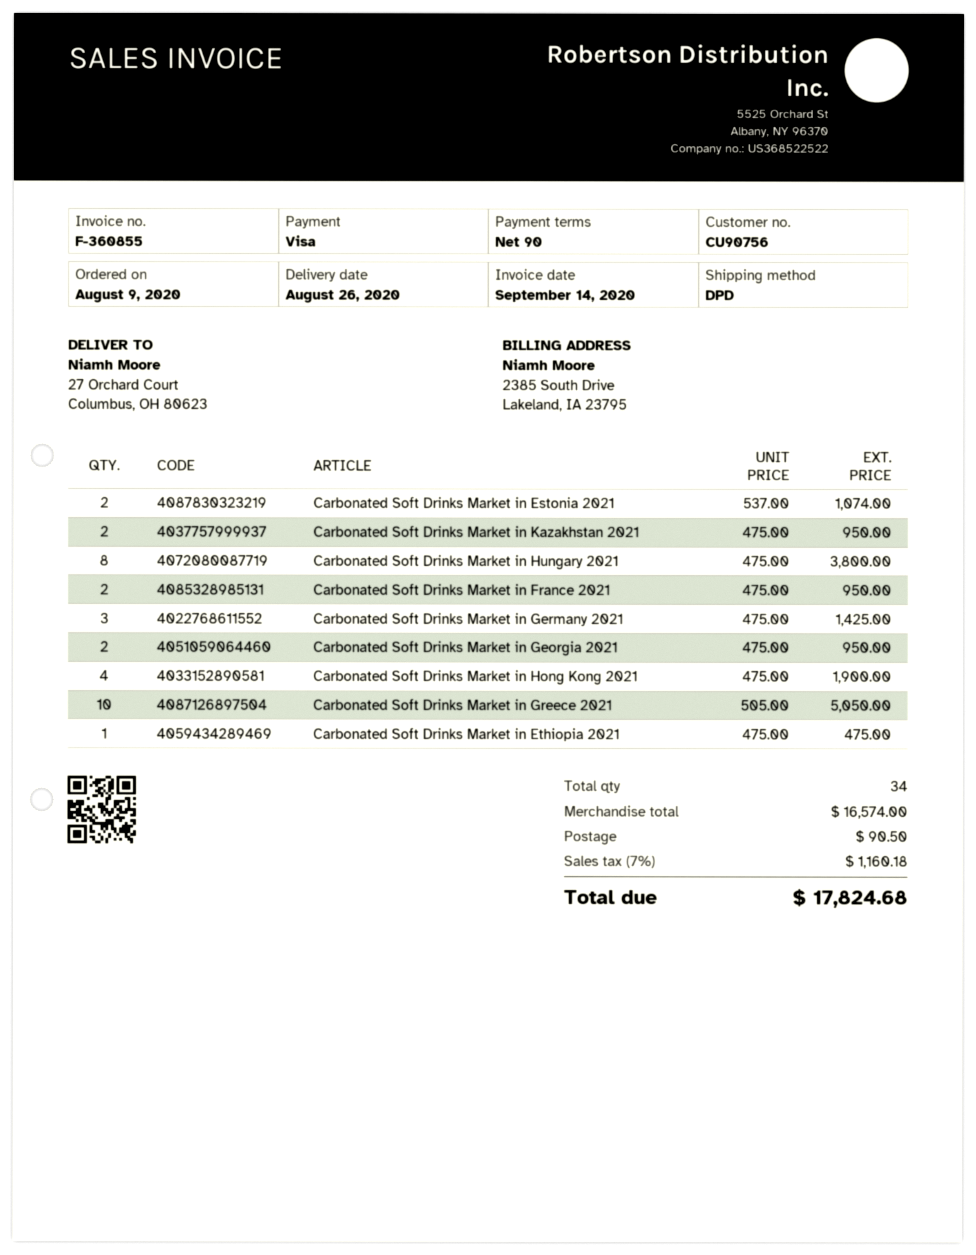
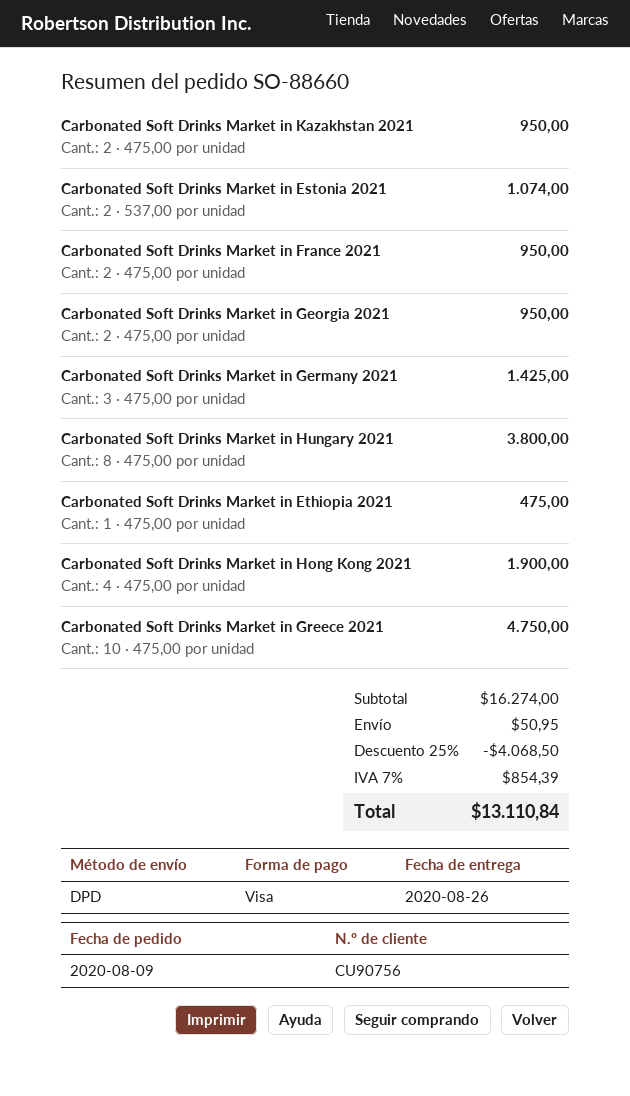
Carbonated Soft Drinks Market in Greece 2021: 10 x 505.00 = 5050.00 -> 10 x 475.00 = 4750.00
subtotal: 16574.00 -> 16274.00
discount: none -> 25% = 4068.50
shipping: 90.50 -> 50.95
tax: 7% = 1160.18 -> 7% = 854.39
total: 17824.68 -> 13110.84

